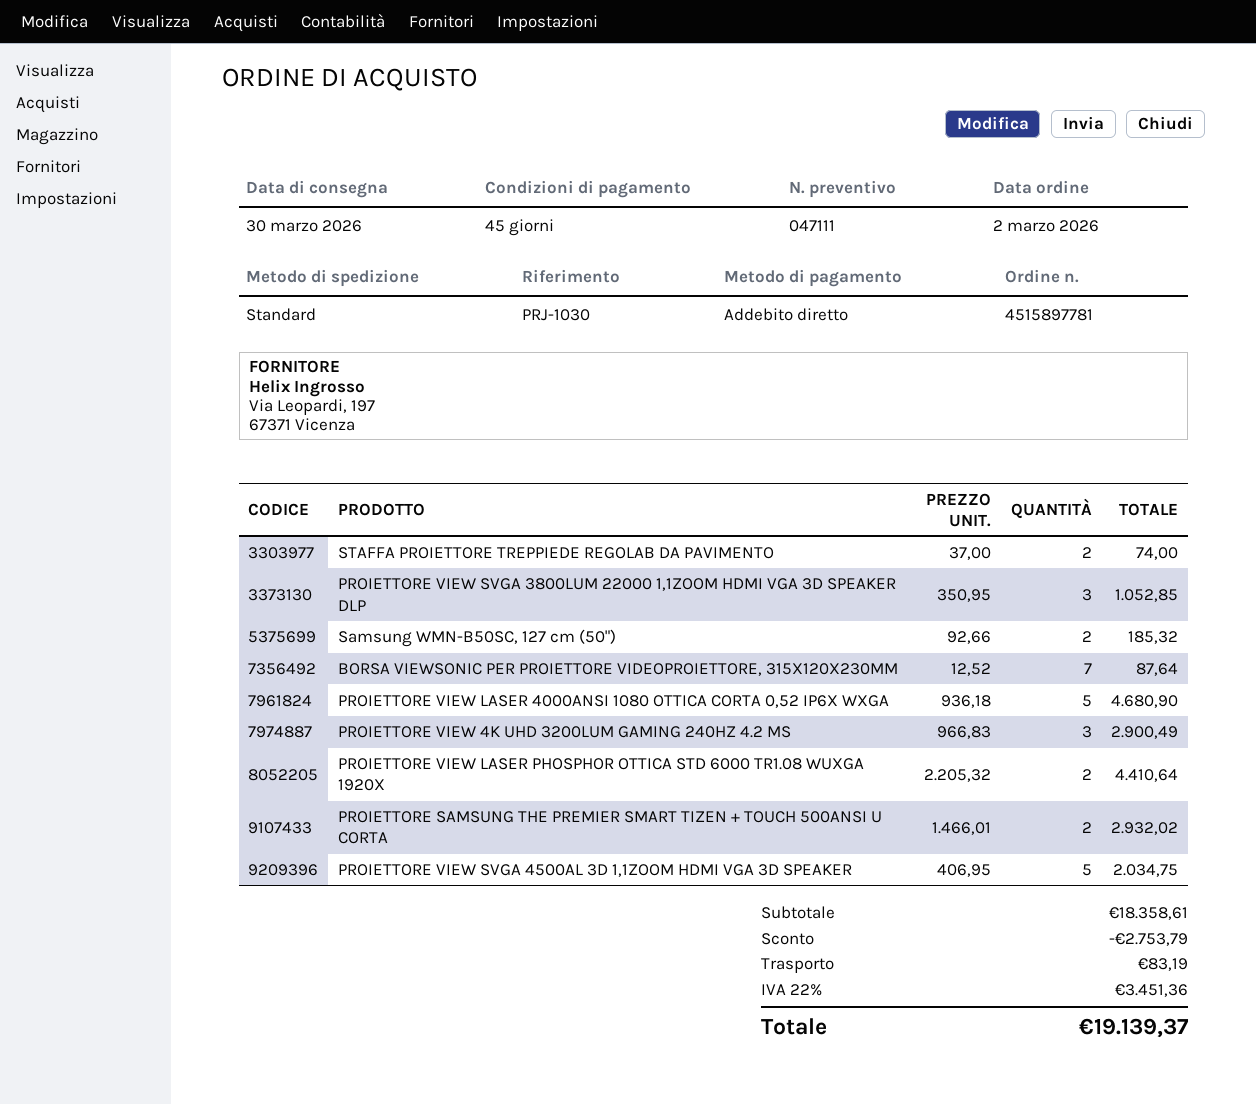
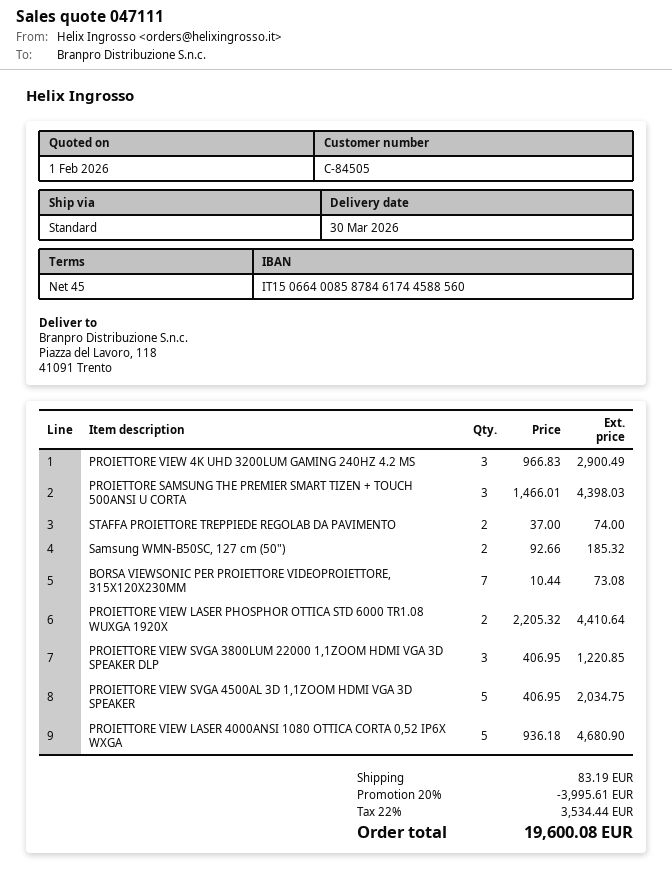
PROIETTORE VIEW SVGA 3800LUM 22000 1,1ZOOM HDMI VGA 3D SPEAKER DLP: 3 x 350.95 = 1052.85 -> 3 x 406.95 = 1220.85
BORSA VIEWSONIC PER PROIETTORE VIDEOPROIETTORE, 315X120X230MM: 7 x 12.52 = 87.64 -> 7 x 10.44 = 73.08
PROIETTORE SAMSUNG THE PREMIER SMART TIZEN + TOUCH 500ANSI U CORTA: 2 x 1466.01 = 2932.02 -> 3 x 1466.01 = 4398.03
discount: 2753.79 -> 3995.61
tax: 22% = 3451.36 -> 22% = 3534.44
total: 19139.37 -> 19600.08

